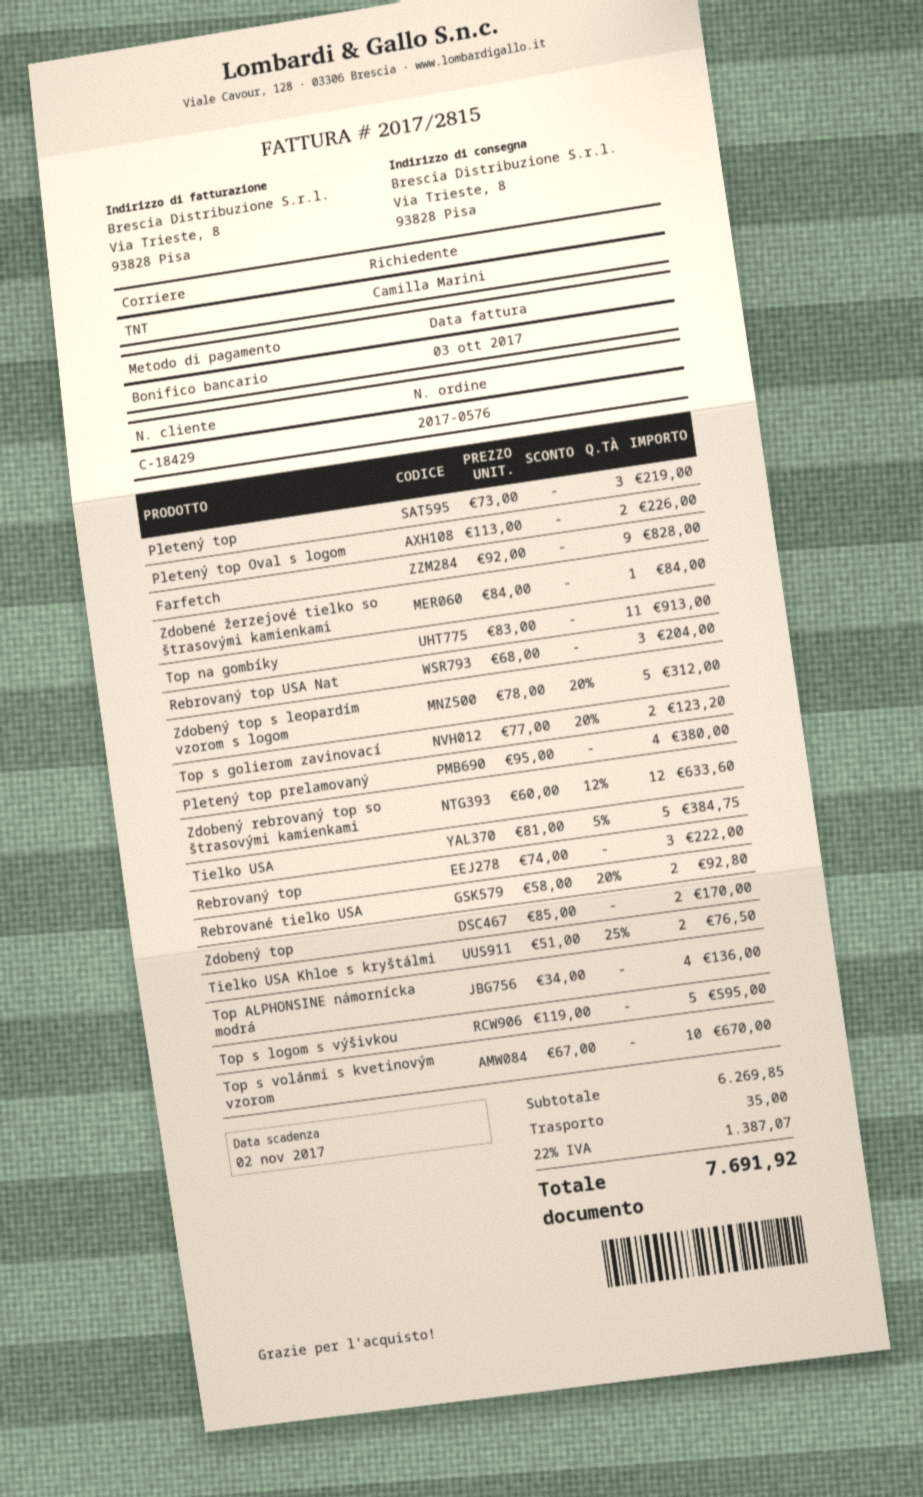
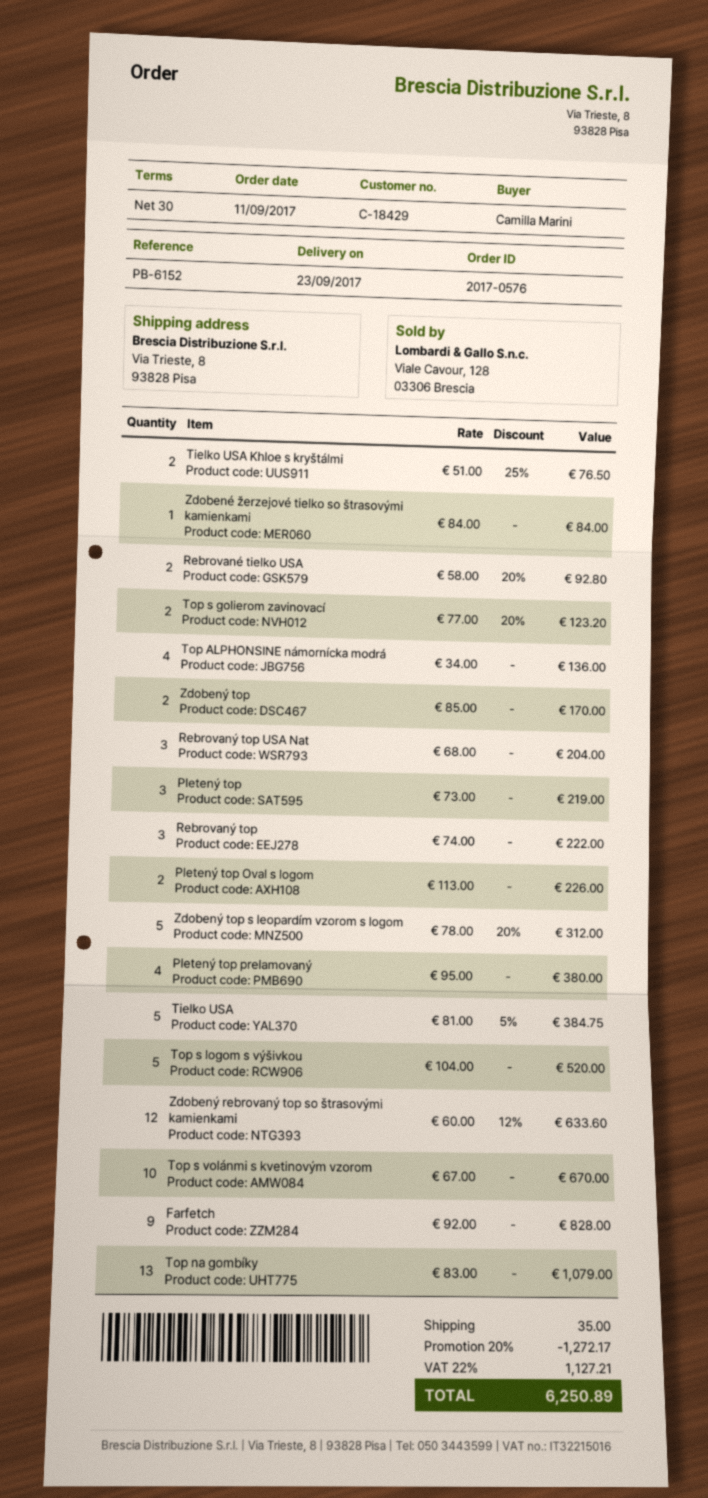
Top na gombíky: 11 x 83.00 = 913.00 -> 13 x 83.00 = 1079.00
Top s logom s výšivkou: 5 x 119.00 = 595.00 -> 5 x 104.00 = 520.00
discount: none -> 20% = 1272.17
tax: 22% = 1387.07 -> 22% = 1127.21
total: 7691.92 -> 6250.89

